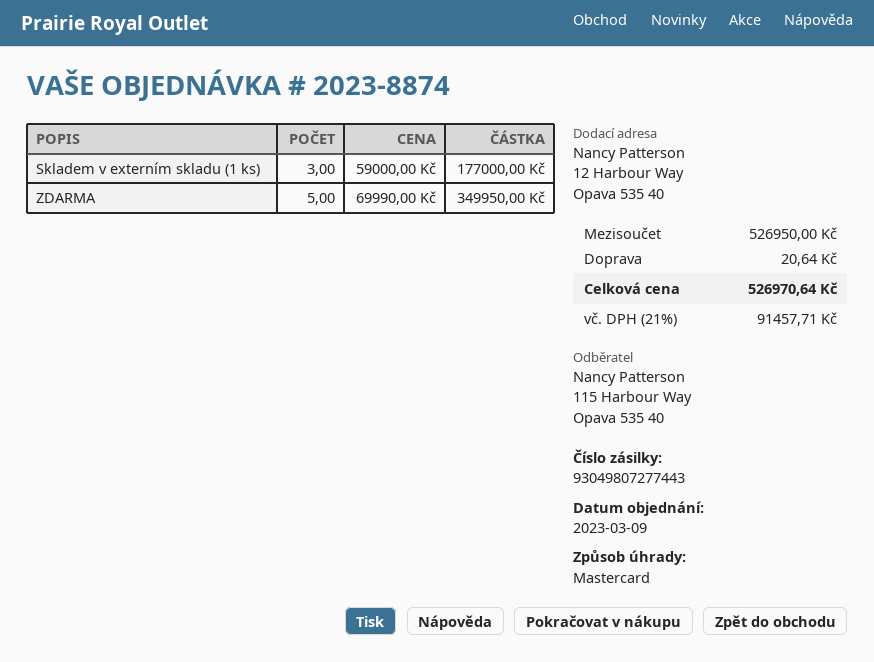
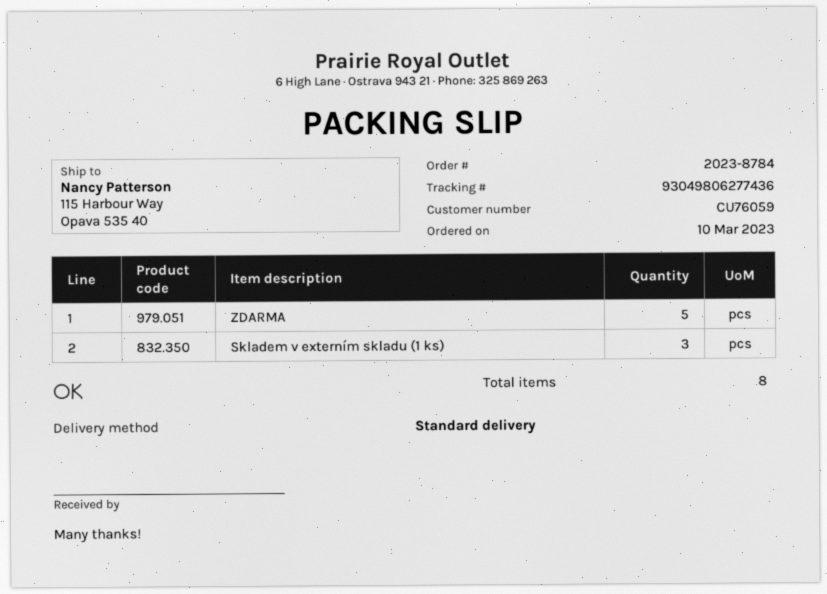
order number: 2023-8874 -> 2023-8784
order date: 2023-03-09 -> 2023-03-10
tracking number: 93049807277443 -> 93049806277436
ship to: 12 Harbour Way, Opava 535 40 -> 115 Harbour Way, Opava 535 40

